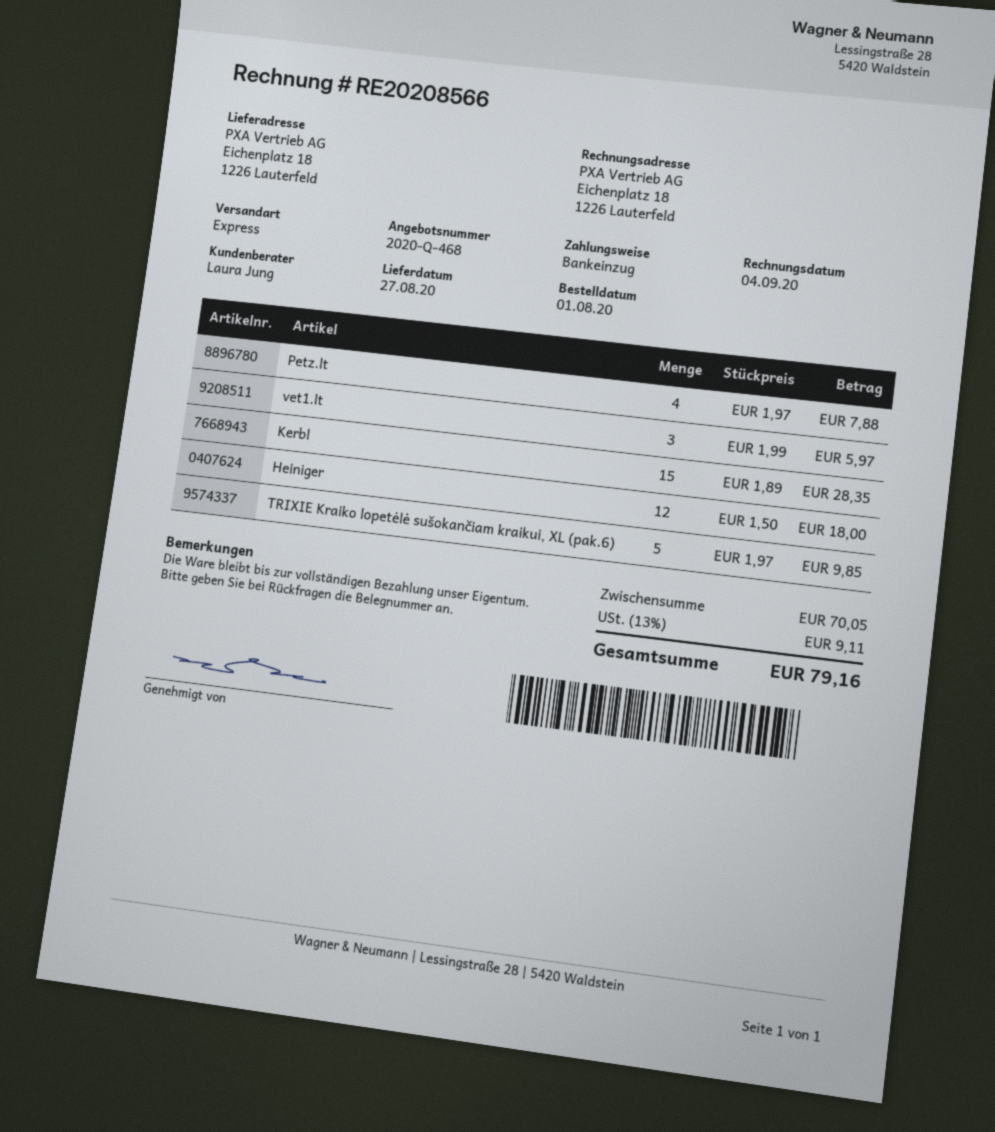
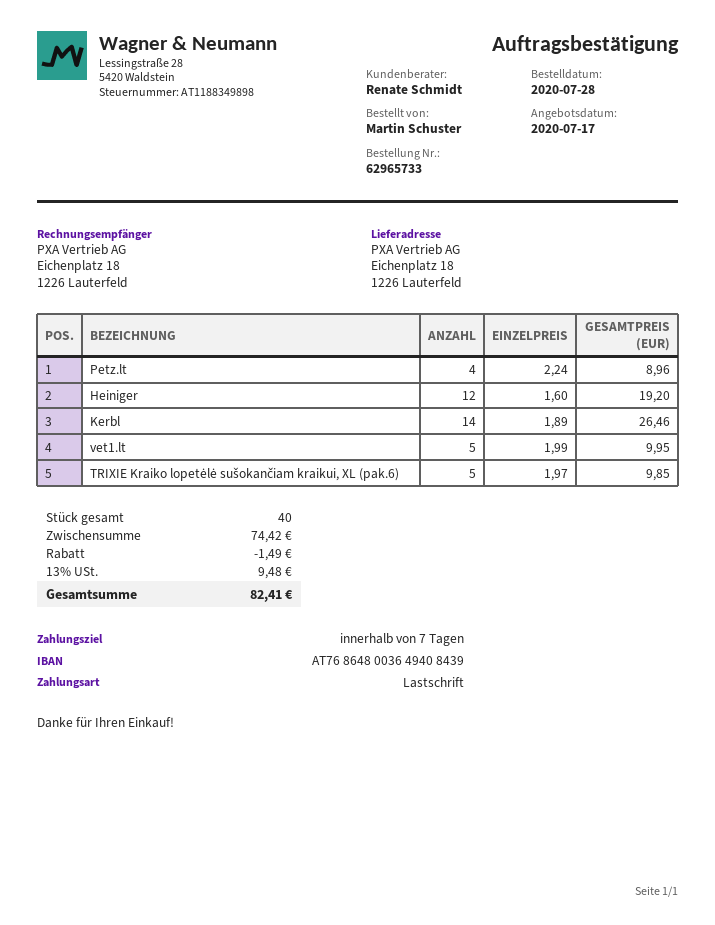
order date: 2020-08-01 -> 2020-07-28
sales rep: Laura Jung -> Renate Schmidt
Petz.lt: 4 x 1.97 = 7.88 -> 4 x 2.24 = 8.96
vet1.lt: 3 x 1.99 = 5.97 -> 5 x 1.99 = 9.95
Kerbl: 15 x 1.89 = 28.35 -> 14 x 1.89 = 26.46
Heiniger: 12 x 1.50 = 18.00 -> 12 x 1.60 = 19.20
subtotal: 70.05 -> 74.42
discount: none -> 1.49
tax: 13% = 9.11 -> 13% = 9.48
total: 79.16 -> 82.41

